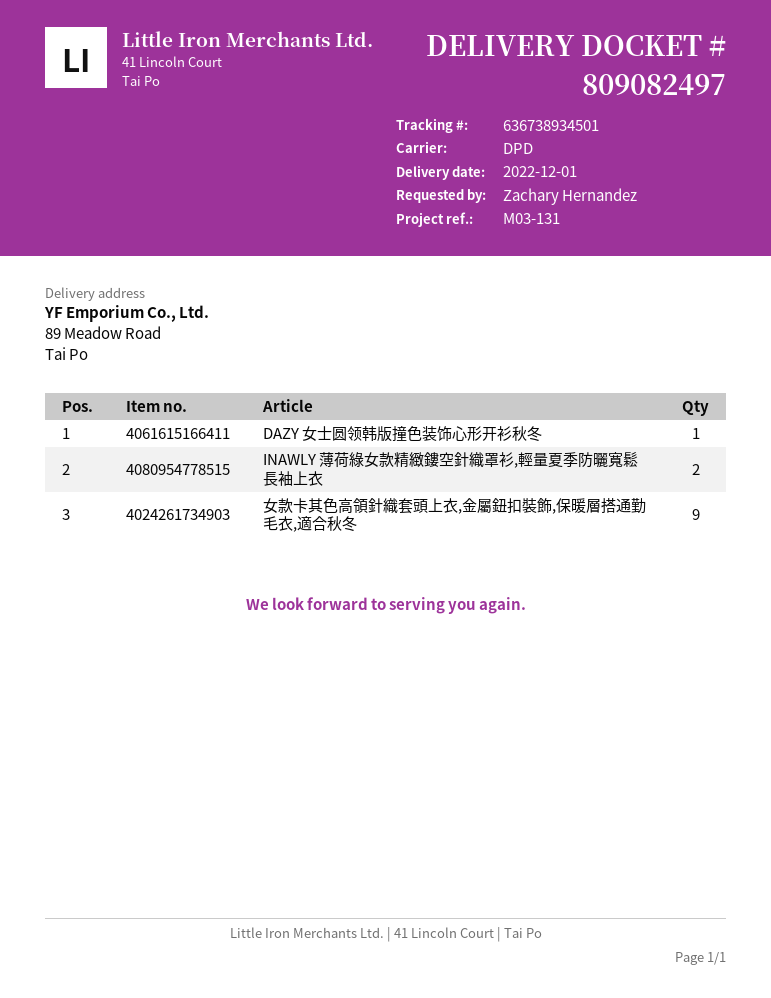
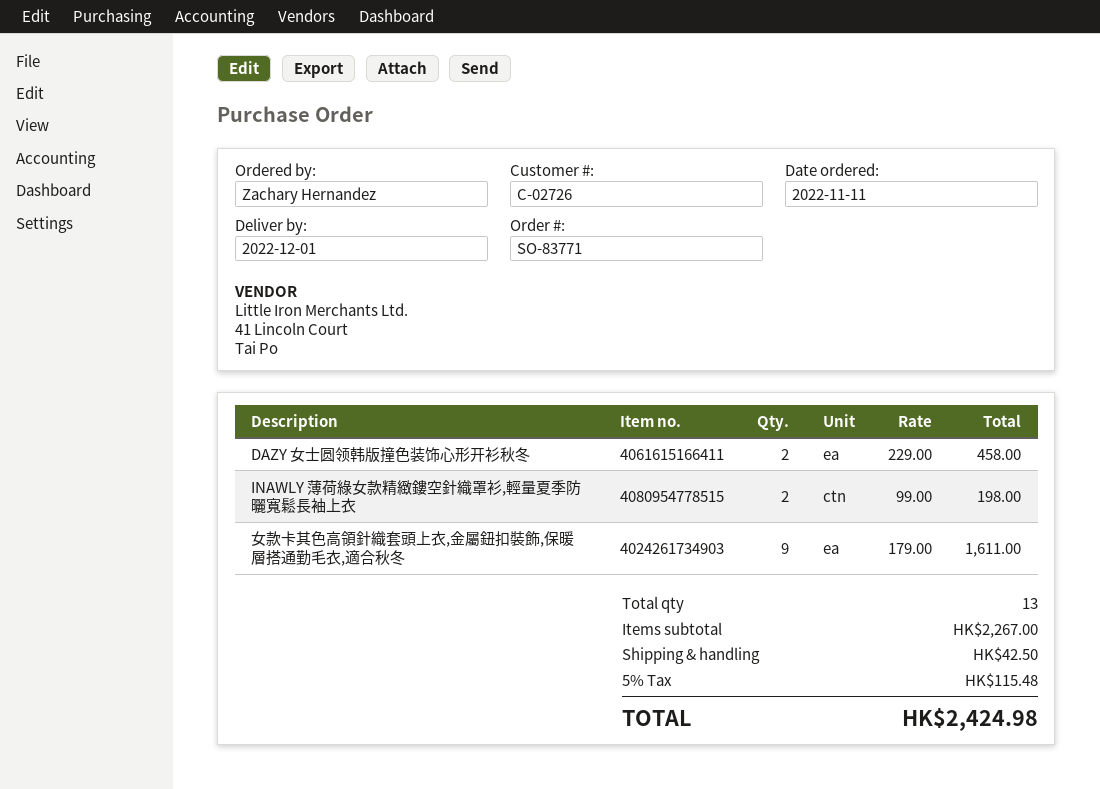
DAZY 女士圆领韩版撞色装饰心形开衫秋冬: 1 -> 2

